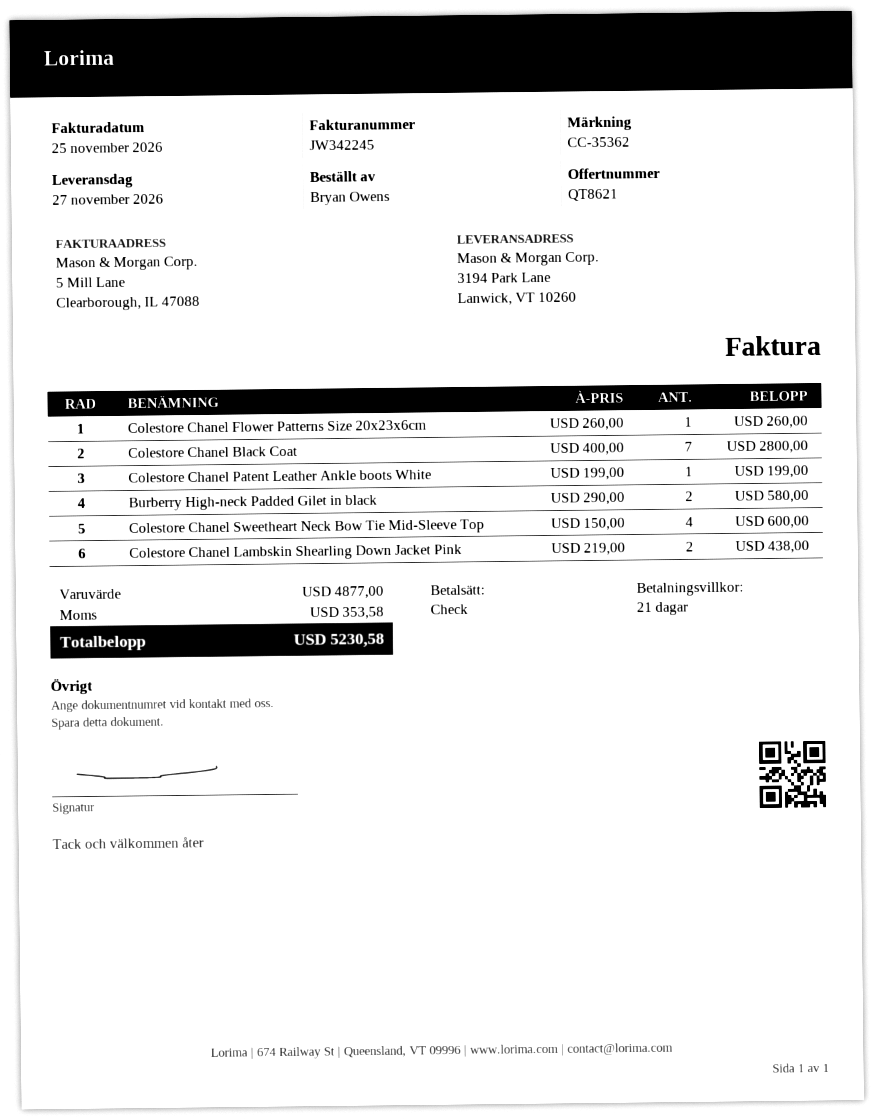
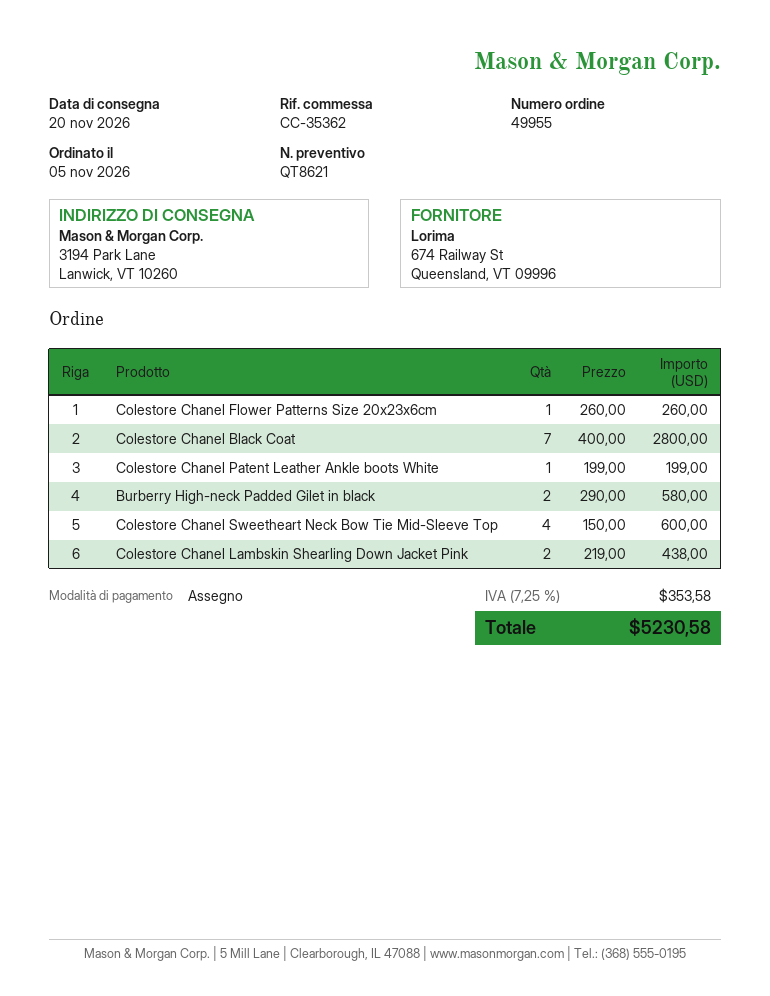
delivery date: 2026-11-27 -> 2026-11-20

